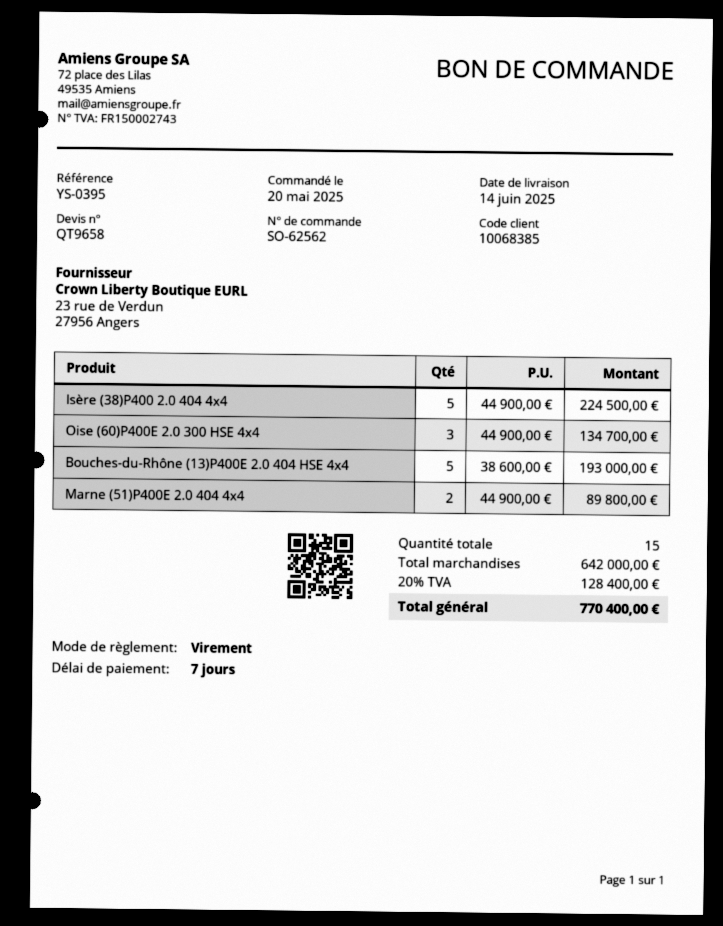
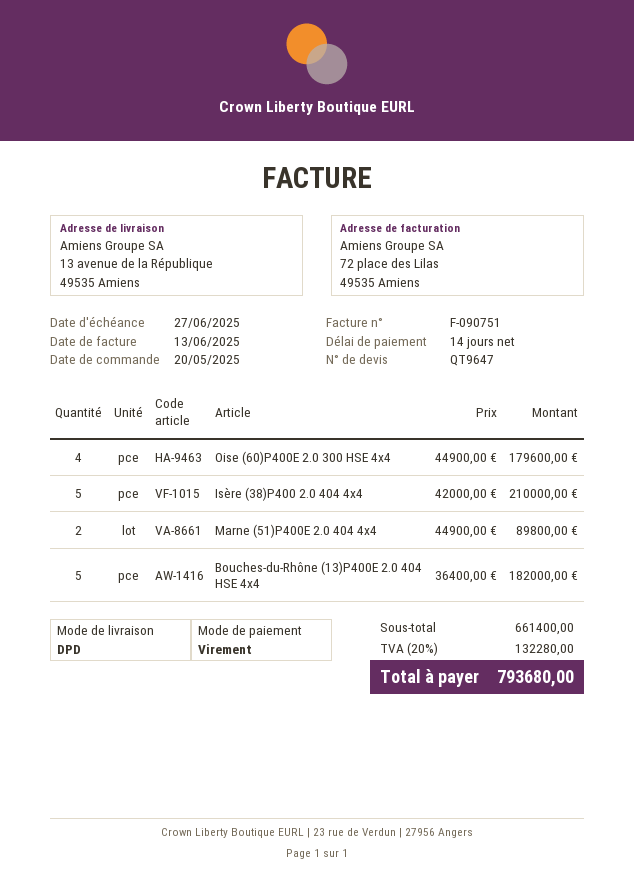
quote number: QT9658 -> QT9647
payment terms: 7 days -> 14 days
Isère (38)P400 2.0 404 4x4: 5 x 44900.00 = 224500.00 -> 5 x 42000.00 = 210000.00
Oise (60)P400E 2.0 300 HSE 4x4: 3 x 44900.00 = 134700.00 -> 4 x 44900.00 = 179600.00
Bouches-du-Rhône (13)P400E 2.0 404 HSE 4x4: 5 x 38600.00 = 193000.00 -> 5 x 36400.00 = 182000.00
subtotal: 642000.00 -> 661400.00
tax: 20% = 128400.00 -> 20% = 132280.00
total: 770400.00 -> 793680.00

